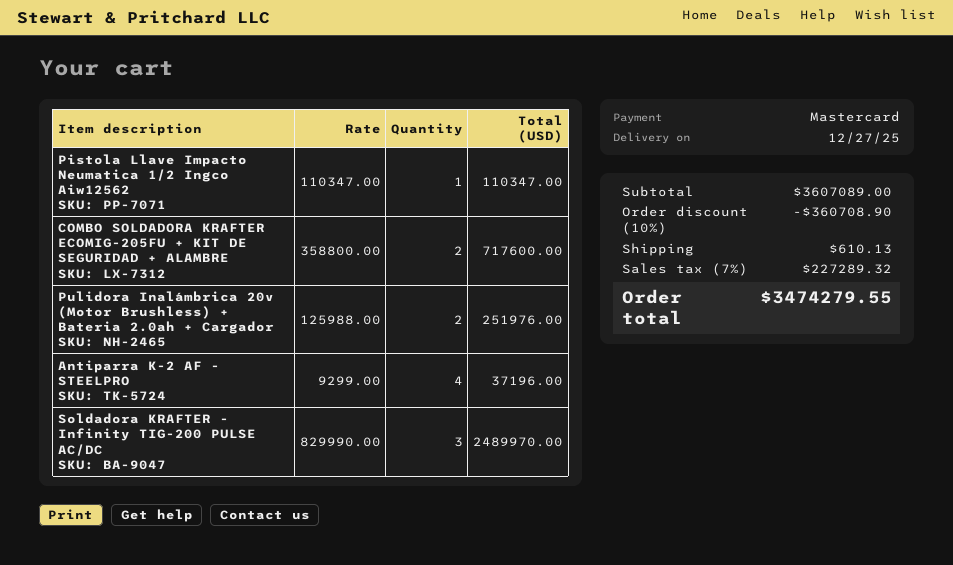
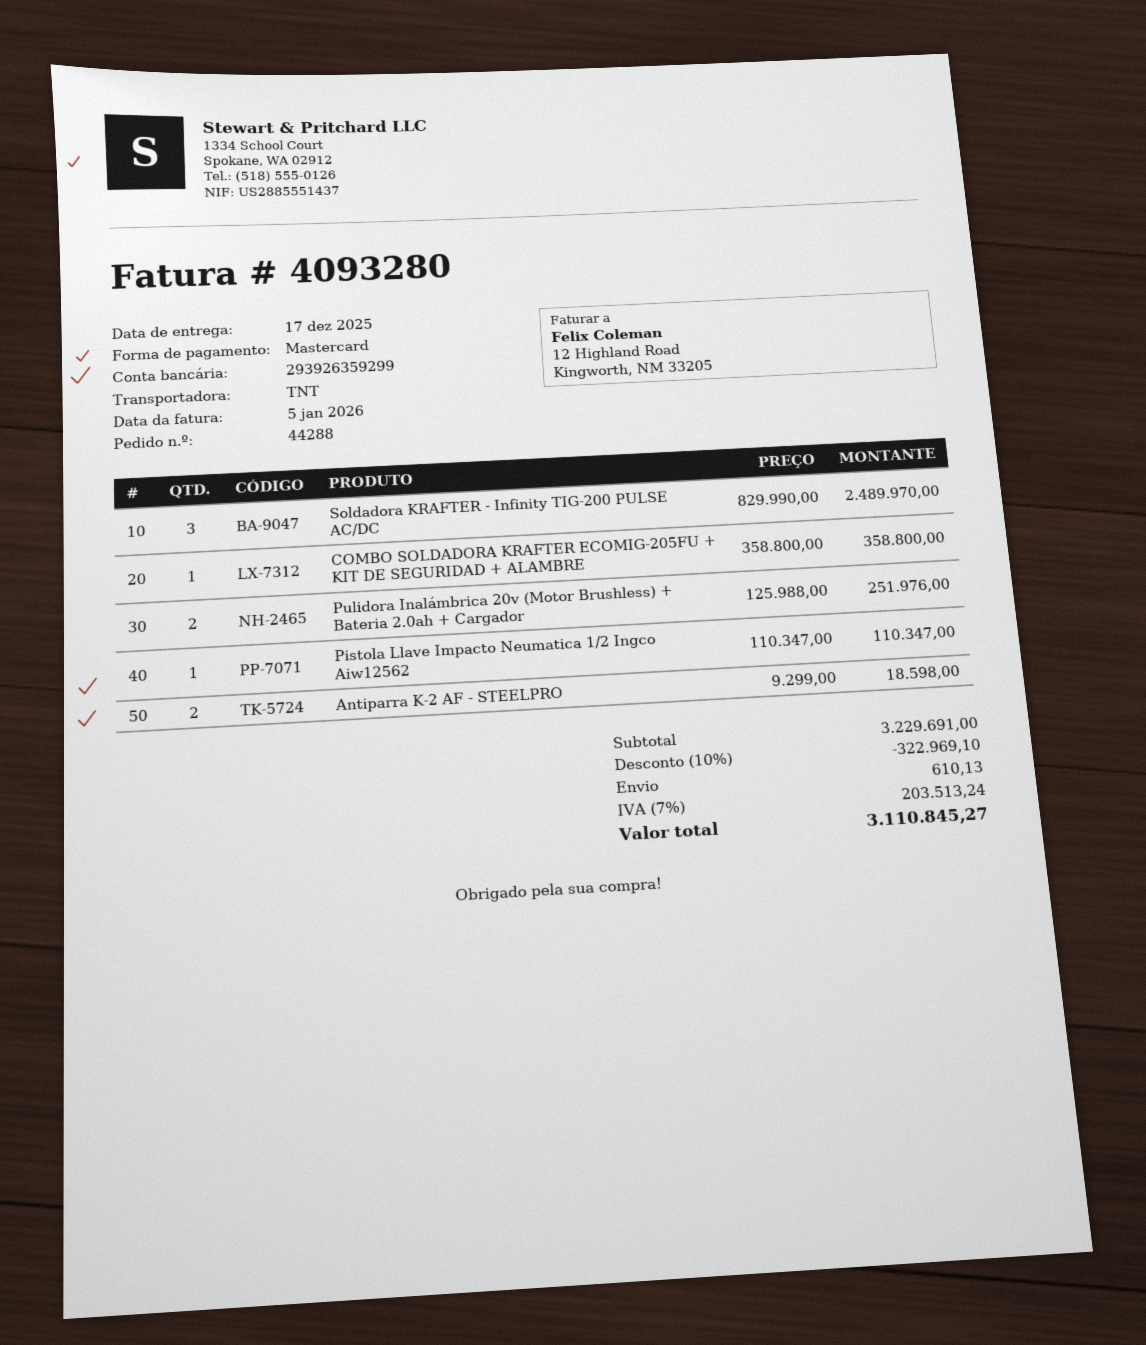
delivery date: 2025-12-27 -> 2025-12-17
COMBO SOLDADORA KRAFTER ECOMIG-205FU + KIT DE SEGURIDAD + ALAMBRE: 2 x 358800.00 = 717600.00 -> 1 x 358800.00 = 358800.00
Antiparra K-2 AF - STEELPRO: 4 x 9299.00 = 37196.00 -> 2 x 9299.00 = 18598.00
subtotal: 3607089.00 -> 3229691.00
discount: 10% = 360708.90 -> 10% = 322969.10
tax: 7% = 227289.32 -> 7% = 203513.24
total: 3474279.55 -> 3110845.27

